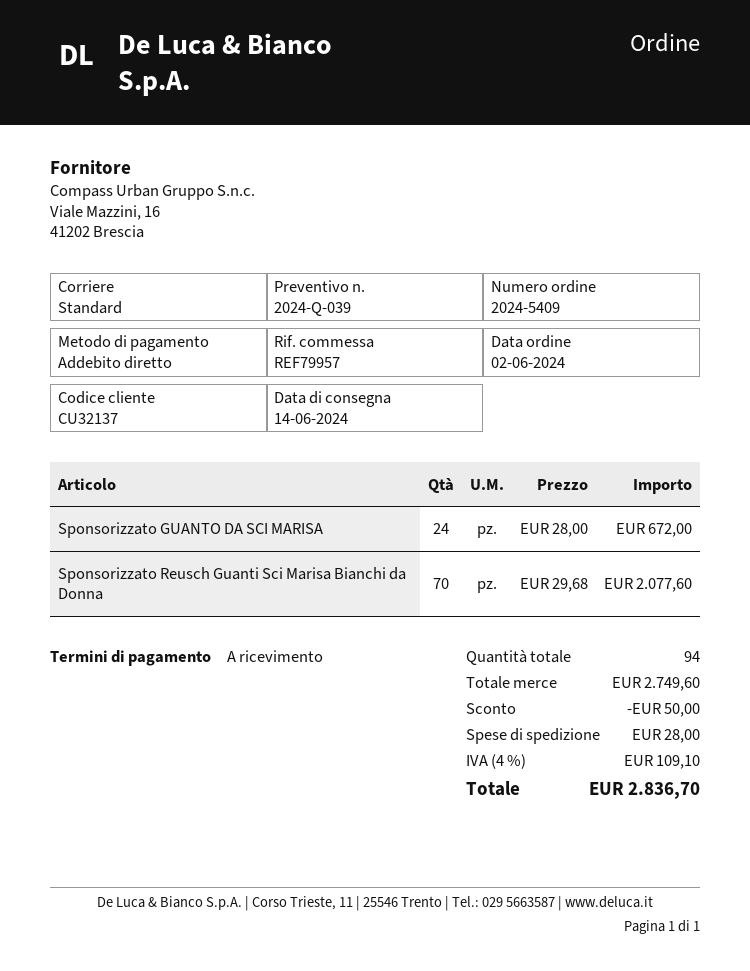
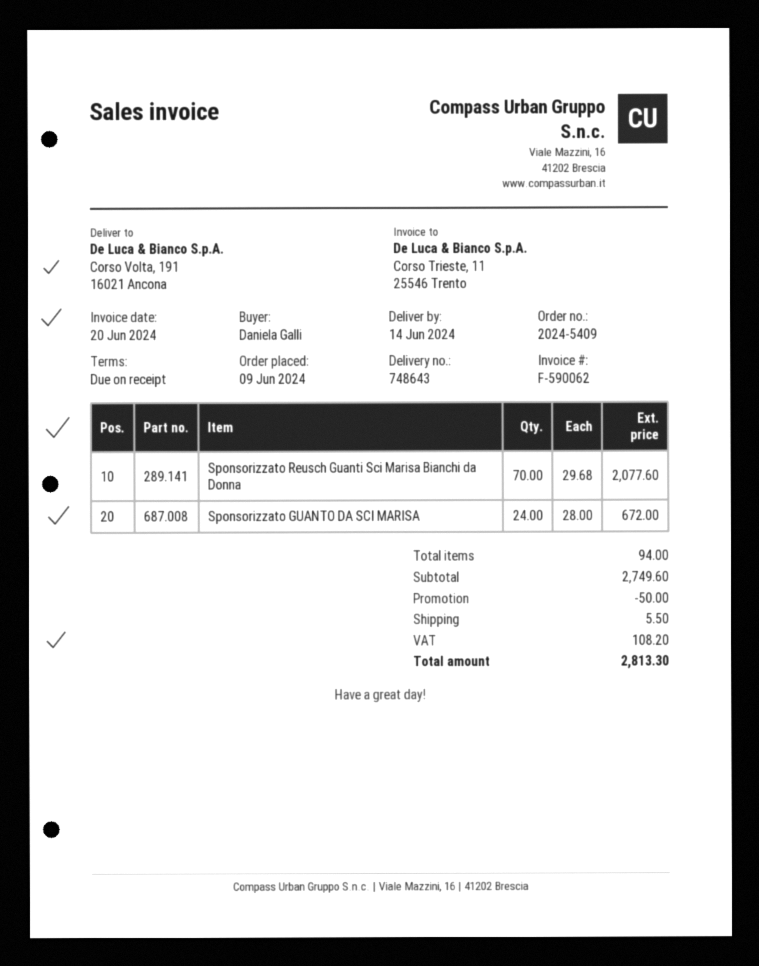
order date: 2024-06-02 -> 2024-06-09
shipping: 28.00 -> 5.50
tax: 109.10 -> 108.20
total: 2836.70 -> 2813.30

